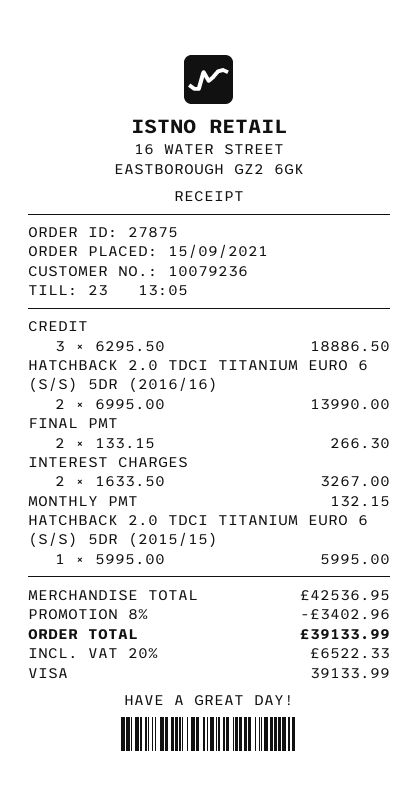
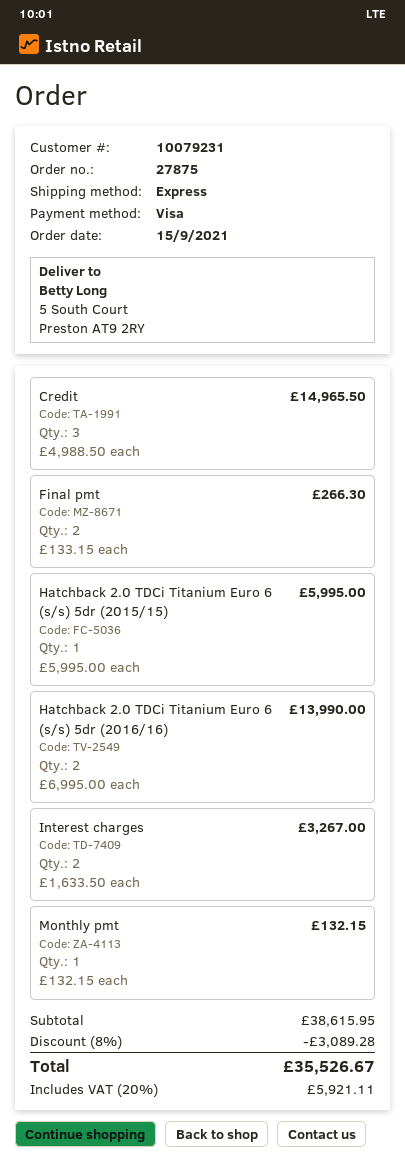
customer number: 10079236 -> 10079231
CREDIT: 3 x 6295.50 = 18886.50 -> 3 x 4988.50 = 14965.50
subtotal: 42536.95 -> 38615.95
discount: 8% = 3402.96 -> 8% = 3089.28
tax: 20% = 6522.33 -> 20% = 5921.11
total: 39133.99 -> 35526.67

